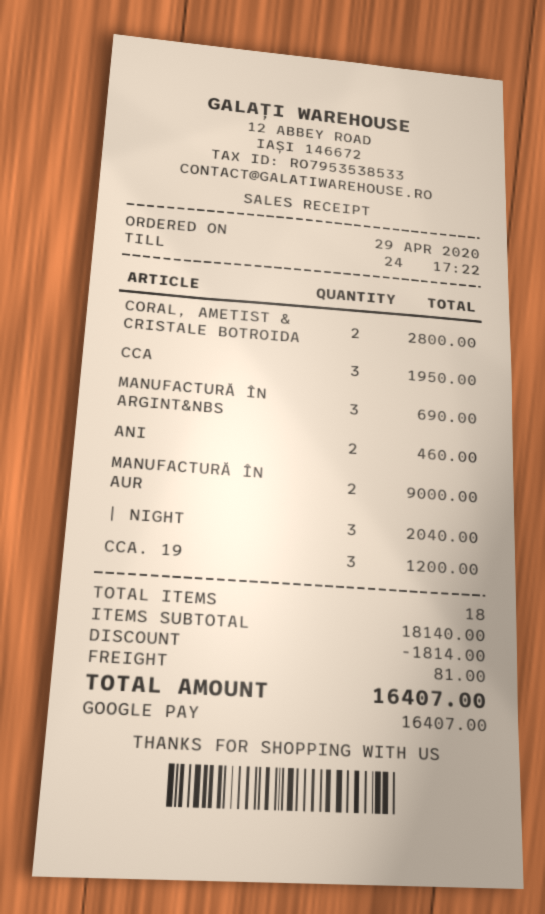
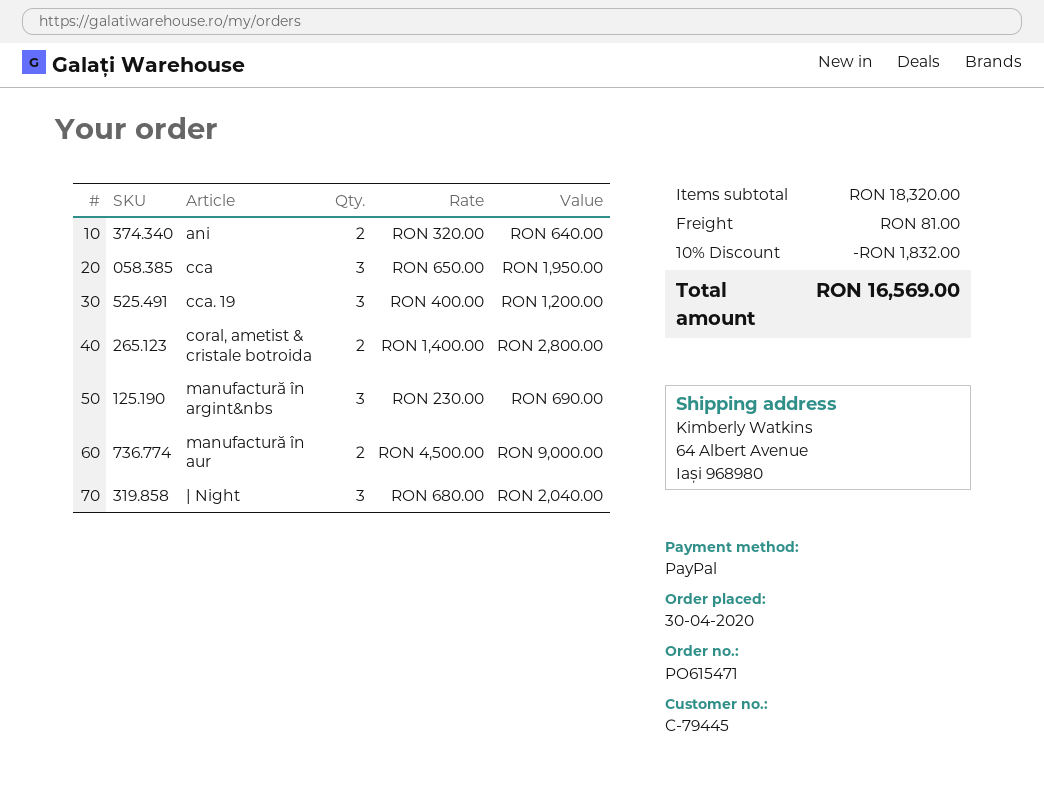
order date: 2020-04-29 -> 2020-04-30
payment method: Google Pay -> PayPal
ANI: 2 for 460.00 -> 2 for 640.00
subtotal: 18140.00 -> 18320.00
discount: 1814.00 -> 1832.00
total: 16407.00 -> 16569.00

